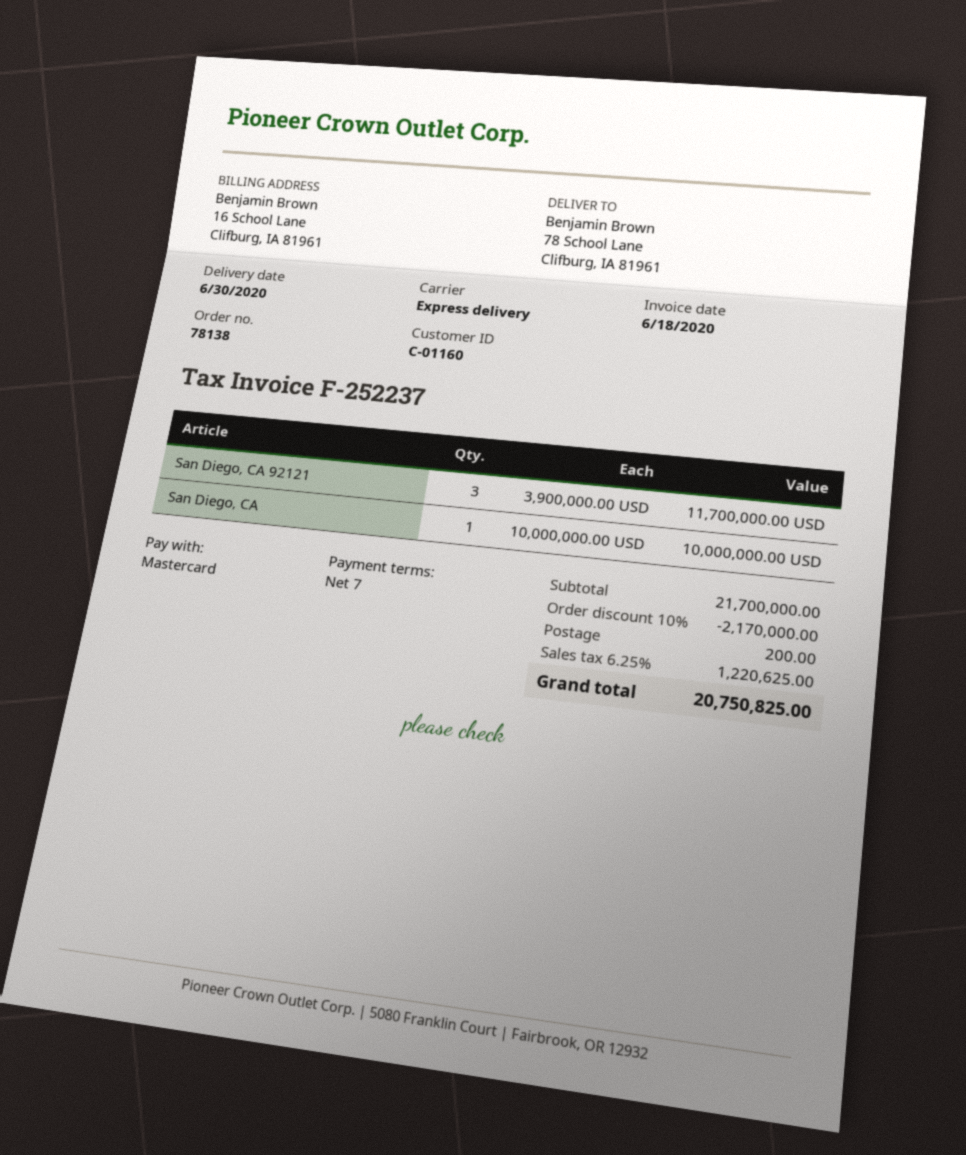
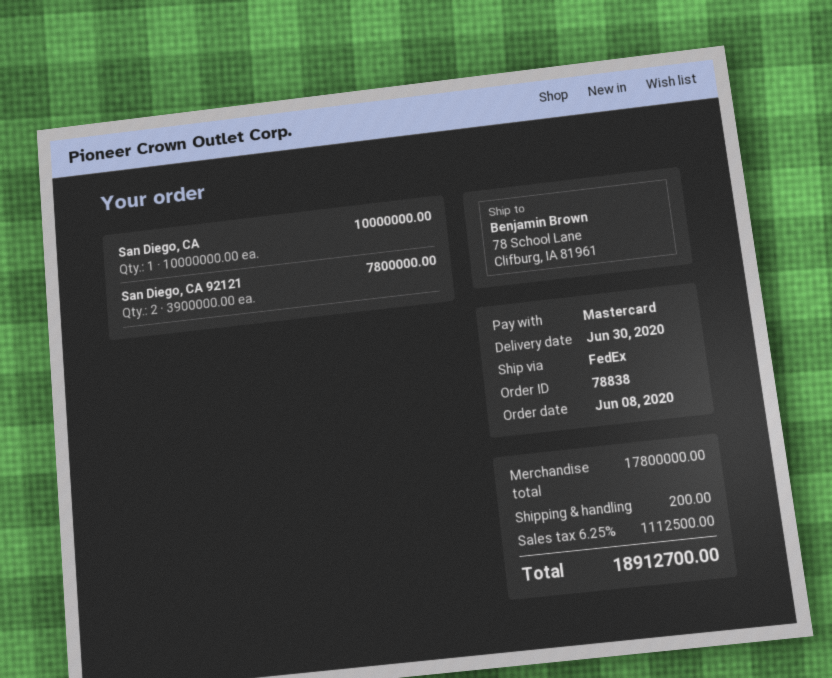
order number: 78138 -> 78838
shipping method: express -> FedEx
San Diego, CA 92121: 3 x 3900000.00 = 11700000.00 -> 2 x 3900000.00 = 7800000.00
subtotal: 21700000.00 -> 17800000.00
discount: 10% = 2170000.00 -> none
tax: 6.25% = 1220625.00 -> 6.25% = 1112500.00
total: 20750825.00 -> 18912700.00

